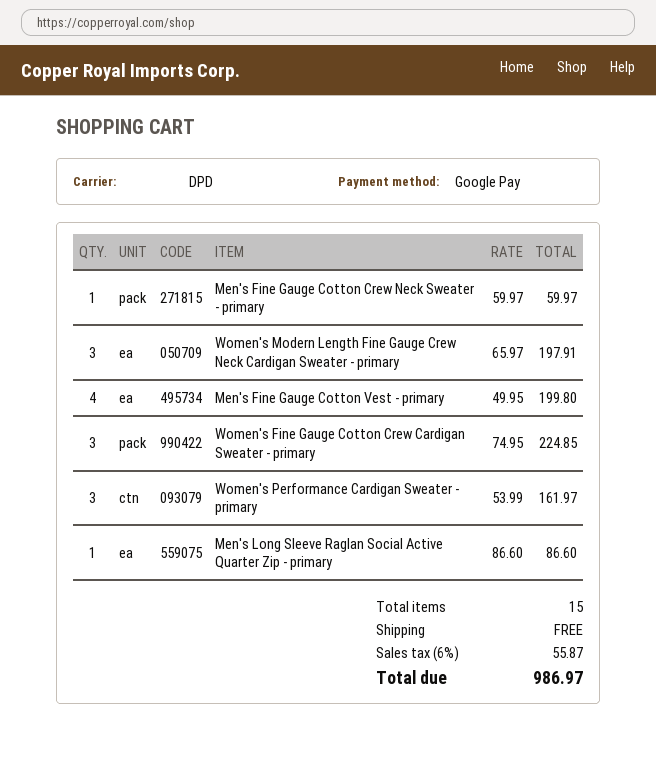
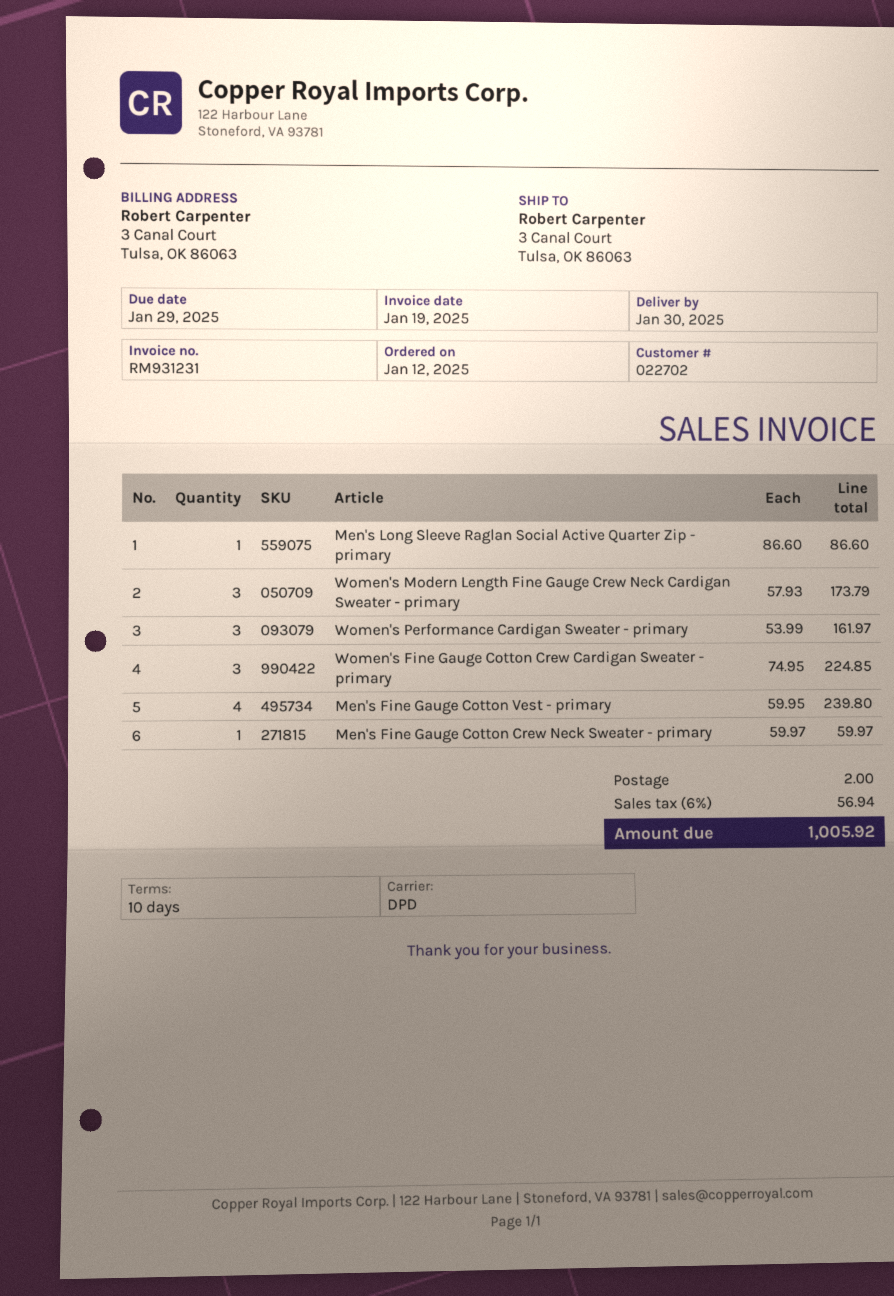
Women's Modern Length Fine Gauge Crew Neck Cardigan Sweater - primary: 3 x 65.97 = 197.91 -> 3 x 57.93 = 173.79
Men's Fine Gauge Cotton Vest - primary: 4 x 49.95 = 199.80 -> 4 x 59.95 = 239.80
shipping: 0.00 -> 2.00
tax: 6% = 55.87 -> 6% = 56.94
total: 986.97 -> 1005.92

